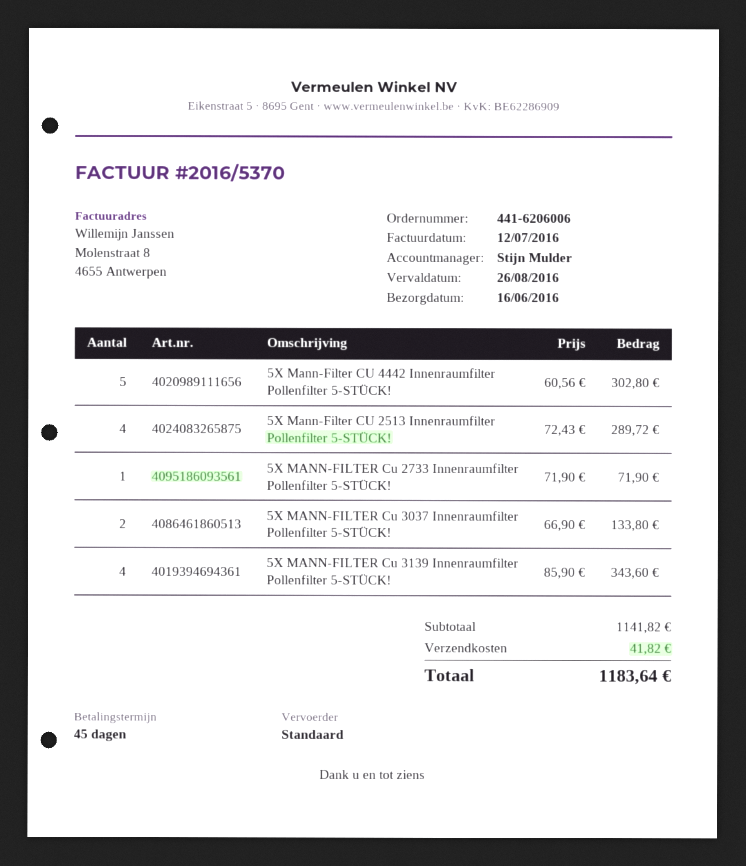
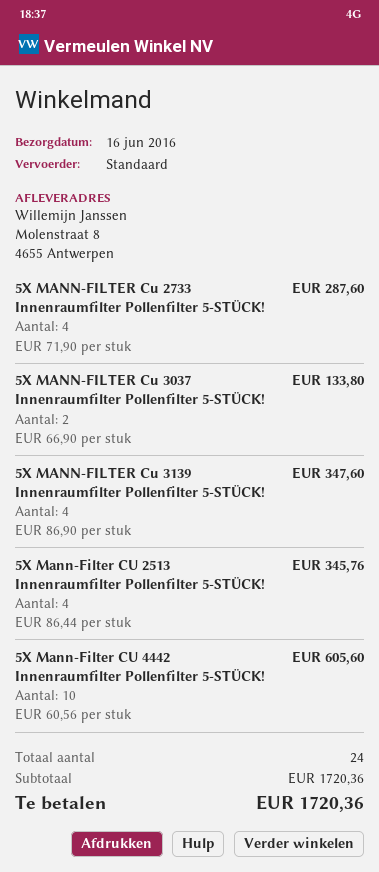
5X Mann-Filter CU 4442 Innenraumfilter Pollenfilter 5-STÜCK!: 5 x 60.56 = 302.80 -> 10 x 60.56 = 605.60
5X Mann-Filter CU 2513 Innenraumfilter Pollenfilter 5-STÜCK!: 4 x 72.43 = 289.72 -> 4 x 86.44 = 345.76
5X MANN-FILTER Cu 2733 Innenraumfilter Pollenfilter 5-STÜCK!: 1 x 71.90 = 71.90 -> 4 x 71.90 = 287.60
5X MANN-FILTER Cu 3139 Innenraumfilter Pollenfilter 5-STÜCK!: 4 x 85.90 = 343.60 -> 4 x 86.90 = 347.60
subtotal: 1141.82 -> 1720.36
shipping: 41.82 -> none
total: 1183.64 -> 1720.36

